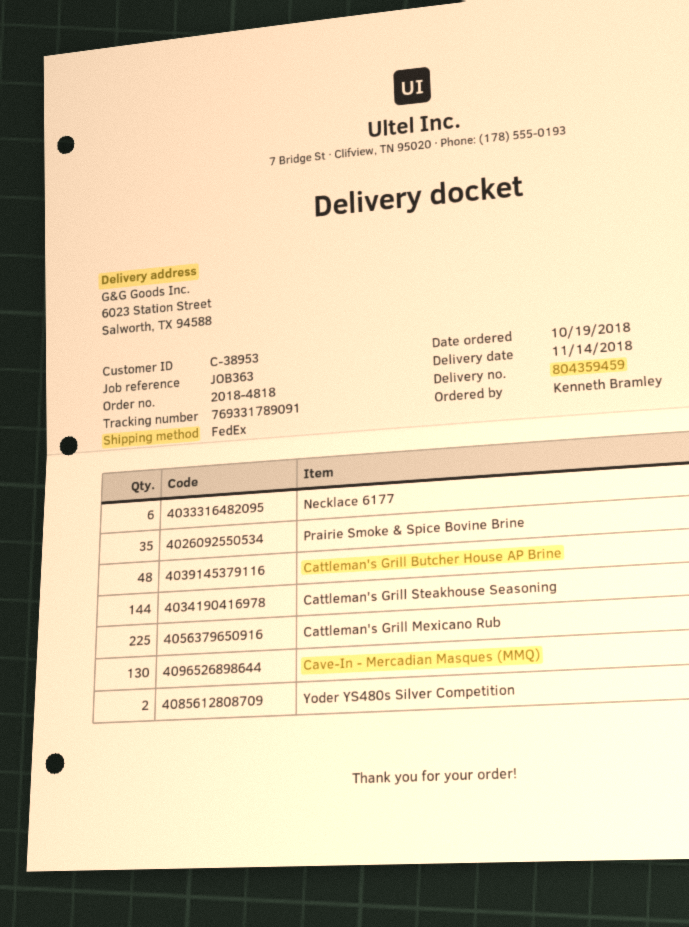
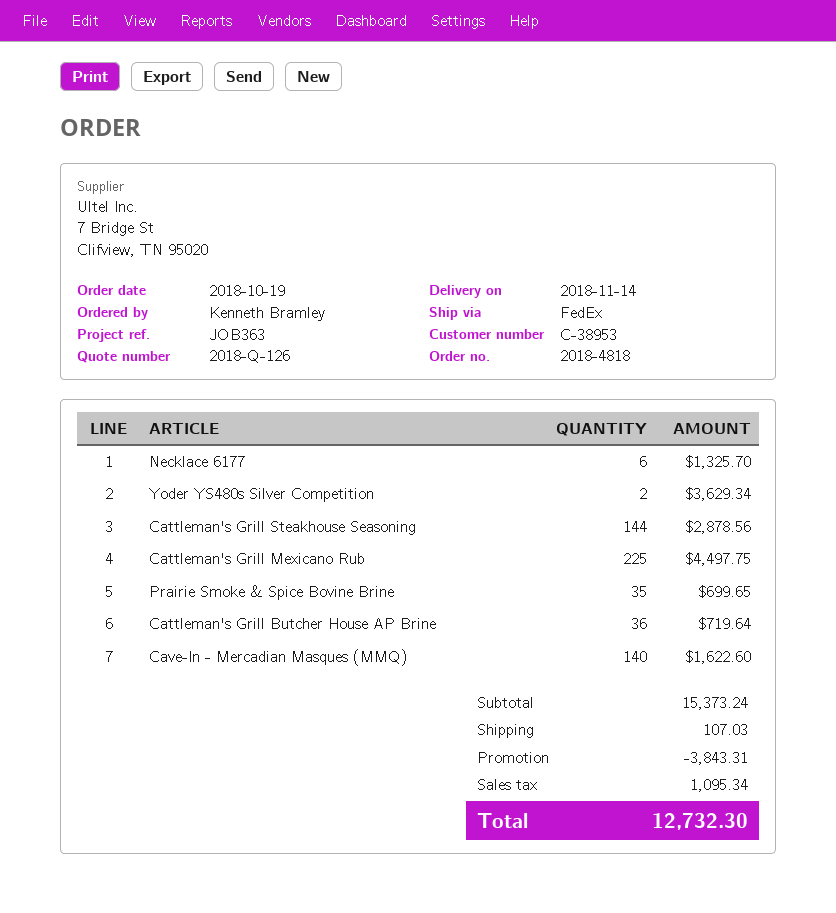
Cattleman's Grill Butcher House AP Brine: 48 -> 36
Cave-In - Mercadian Masques (MMQ): 130 -> 140

